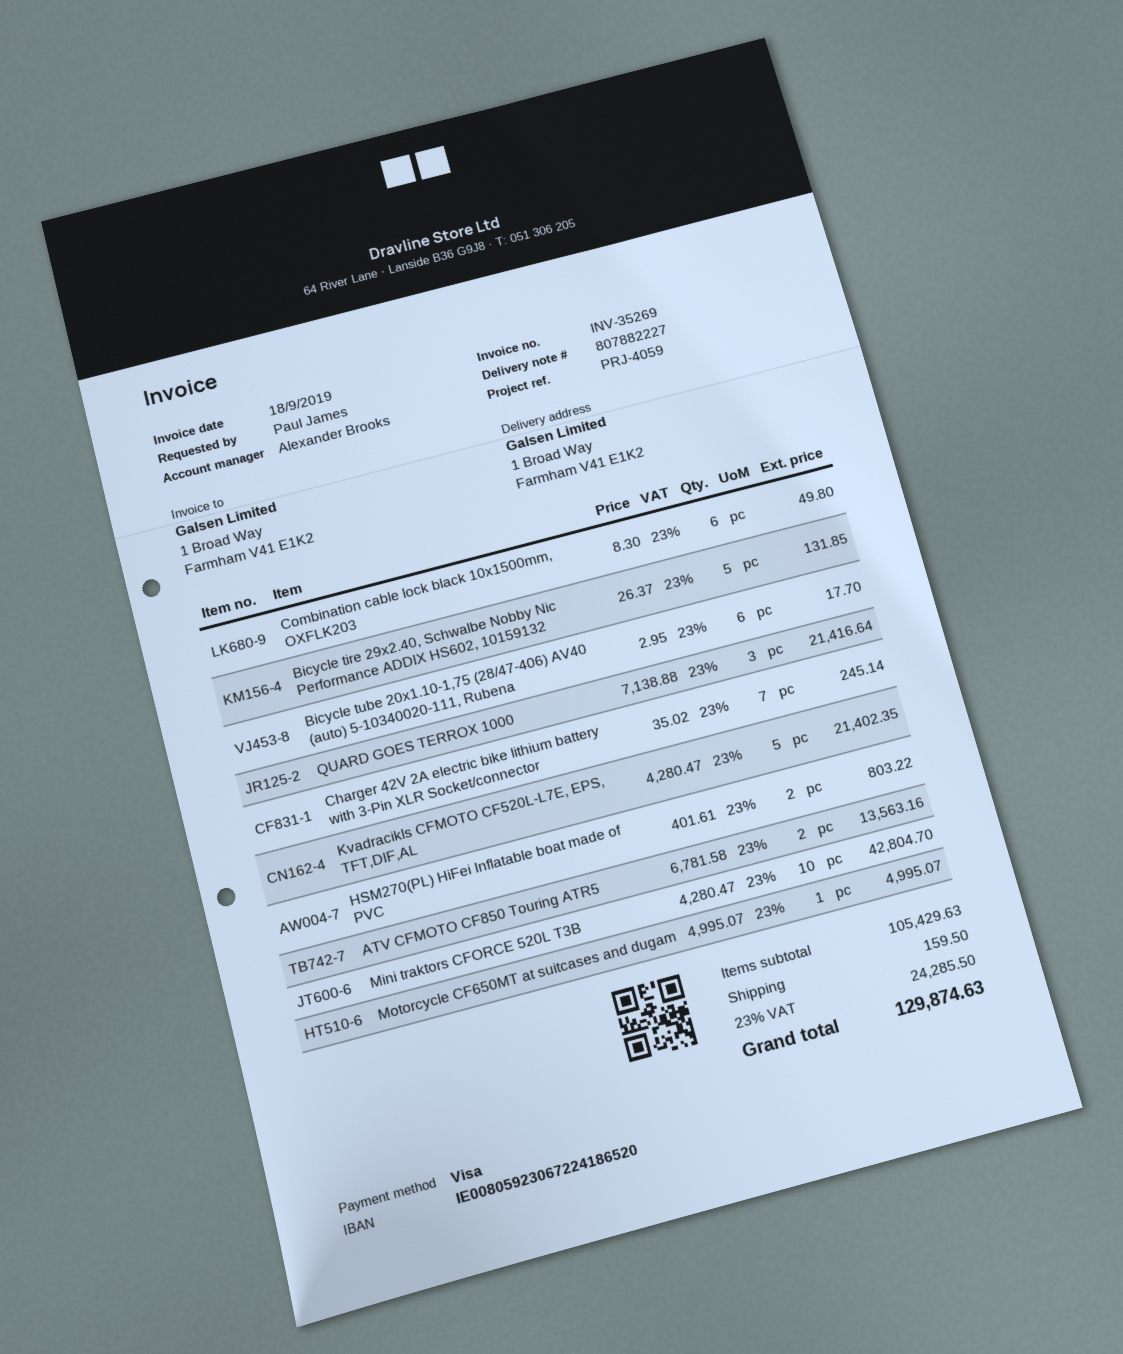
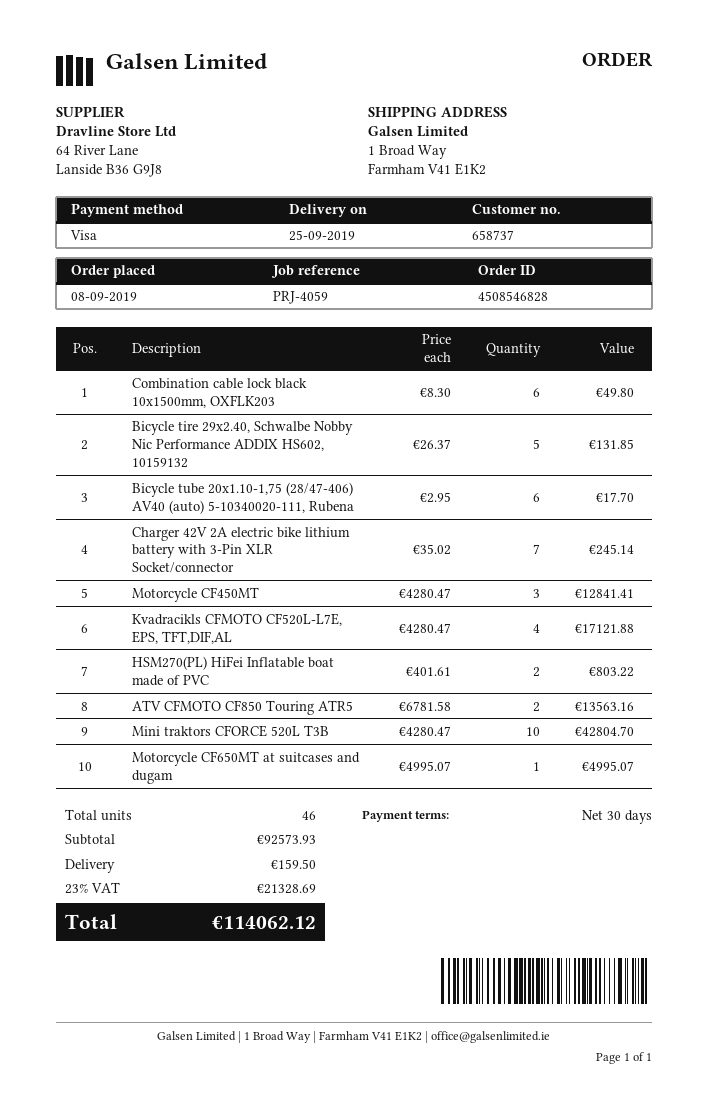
QUARD GOES TERROX 1000: 3 x 7138.88 = 21416.64 -> none
Kvadracikls CFMOTO CF520L-L7E, EPS, TFT,DIF,AL: 5 x 4280.47 = 21402.35 -> 4 x 4280.47 = 17121.88
Motorcycle CF450MT: none -> 3 x 4280.47 = 12841.41
subtotal: 105429.63 -> 92573.93
tax: 23% = 24285.50 -> 23% = 21328.69
total: 129874.63 -> 114062.12

